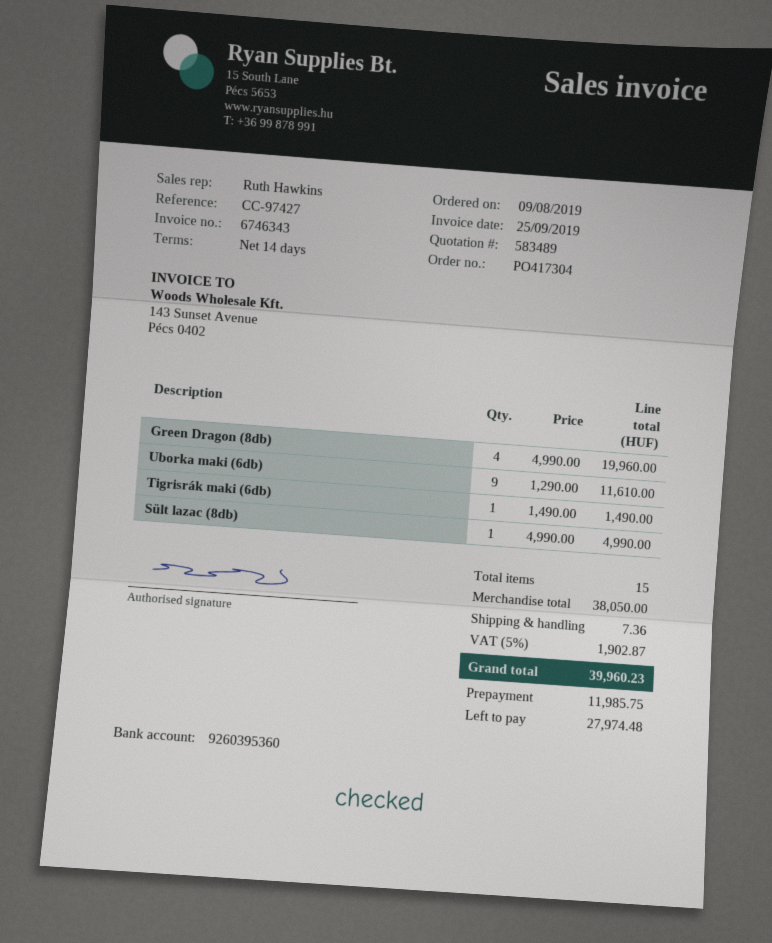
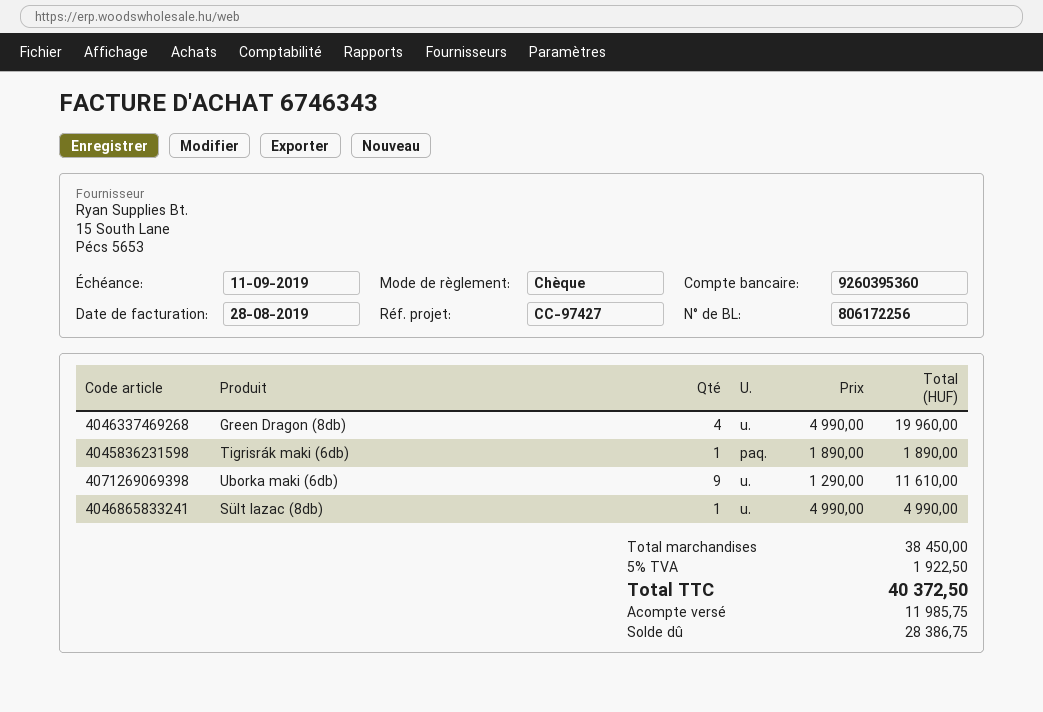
invoice date: 2019-09-25 -> 2019-08-28
Tigrisrák maki (6db): 1 x 1490.00 = 1490.00 -> 1 x 1890.00 = 1890.00
subtotal: 38050.00 -> 38450.00
shipping: 7.36 -> none
tax: 5% = 1902.87 -> 5% = 1922.50
total: 39960.23 -> 40372.50
balance: 27974.48 -> 28386.75

